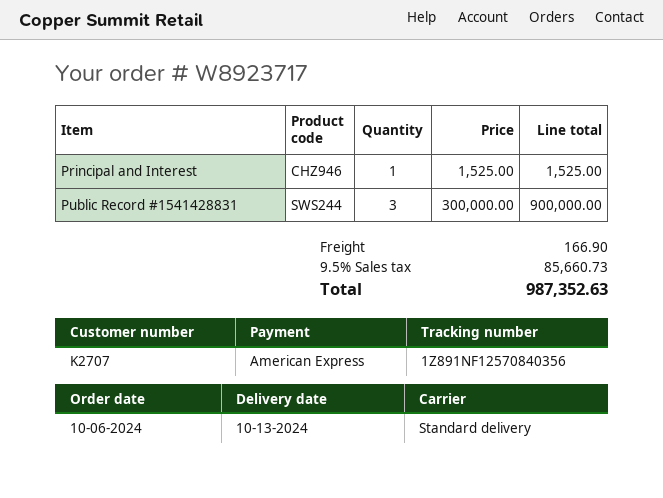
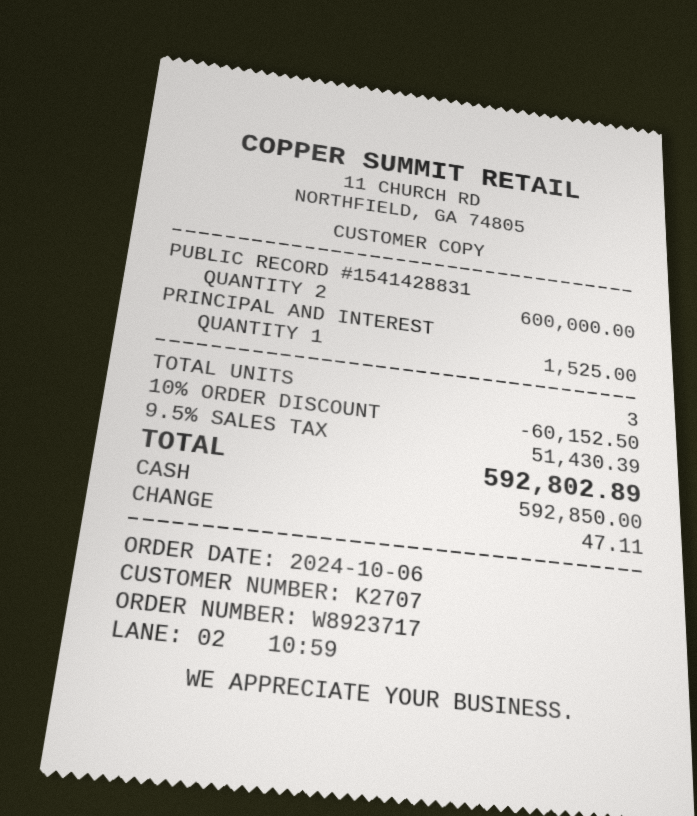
payment method: American Express -> cash
Public Record #1541428831: 3 for 900000.00 -> 2 for 600000.00
discount: none -> 10% = 60152.50
shipping: 166.90 -> none
tax: 9.5% = 85660.73 -> 9.5% = 51430.39
total: 987352.63 -> 592802.89

